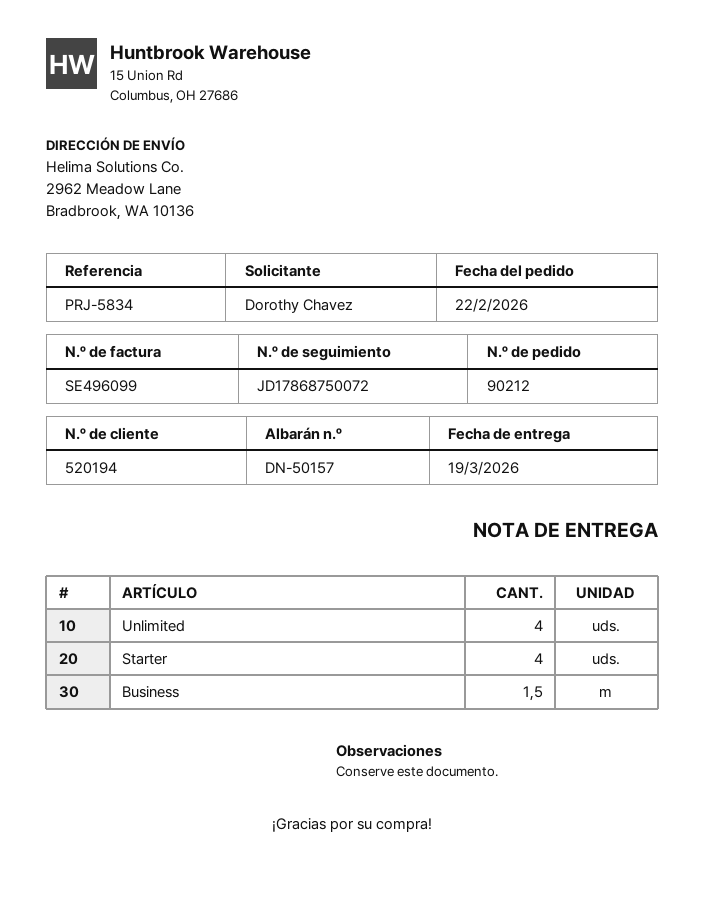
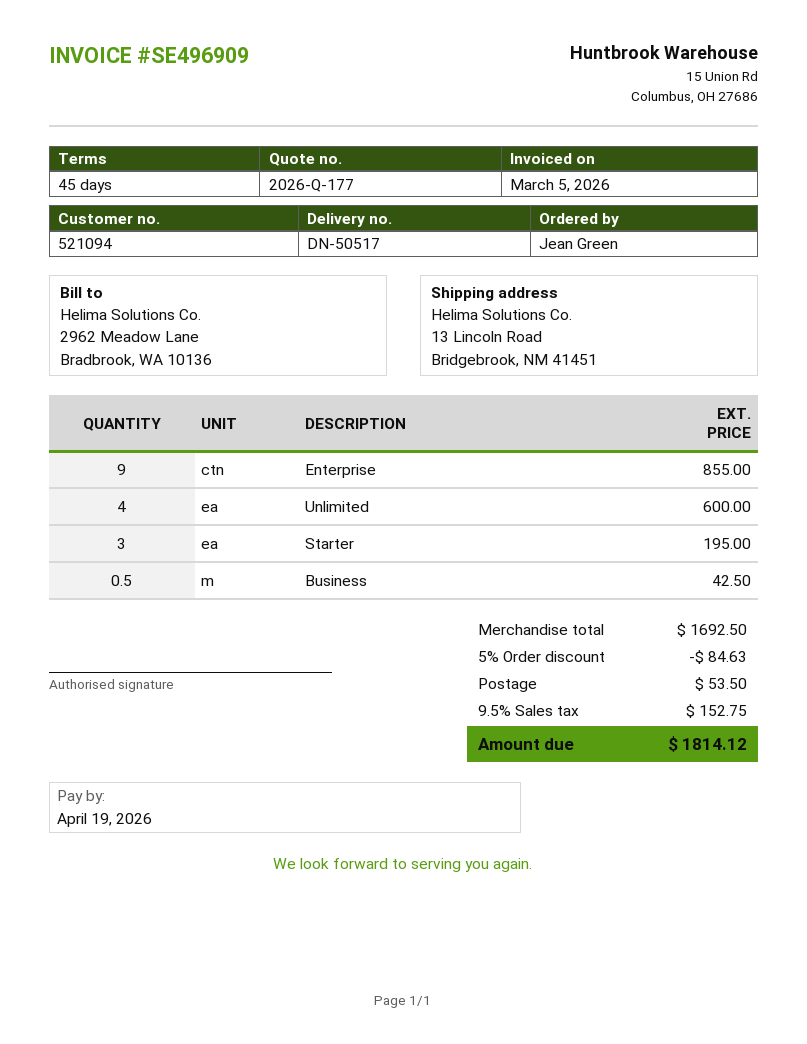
delivery note number: DN-50157 -> DN-50517
invoice number: SE496099 -> SE496909
customer number: 520194 -> 521094
ordered by: Dorothy Chavez -> Jean Green
ship to: 2962 Meadow Lane, Bradbrook, WA 10136 -> 13 Lincoln Road, Bridgebrook, NM 41451
Starter: 4 -> 3
Business: 1.5 -> 0.5
Enterprise: none -> 9

